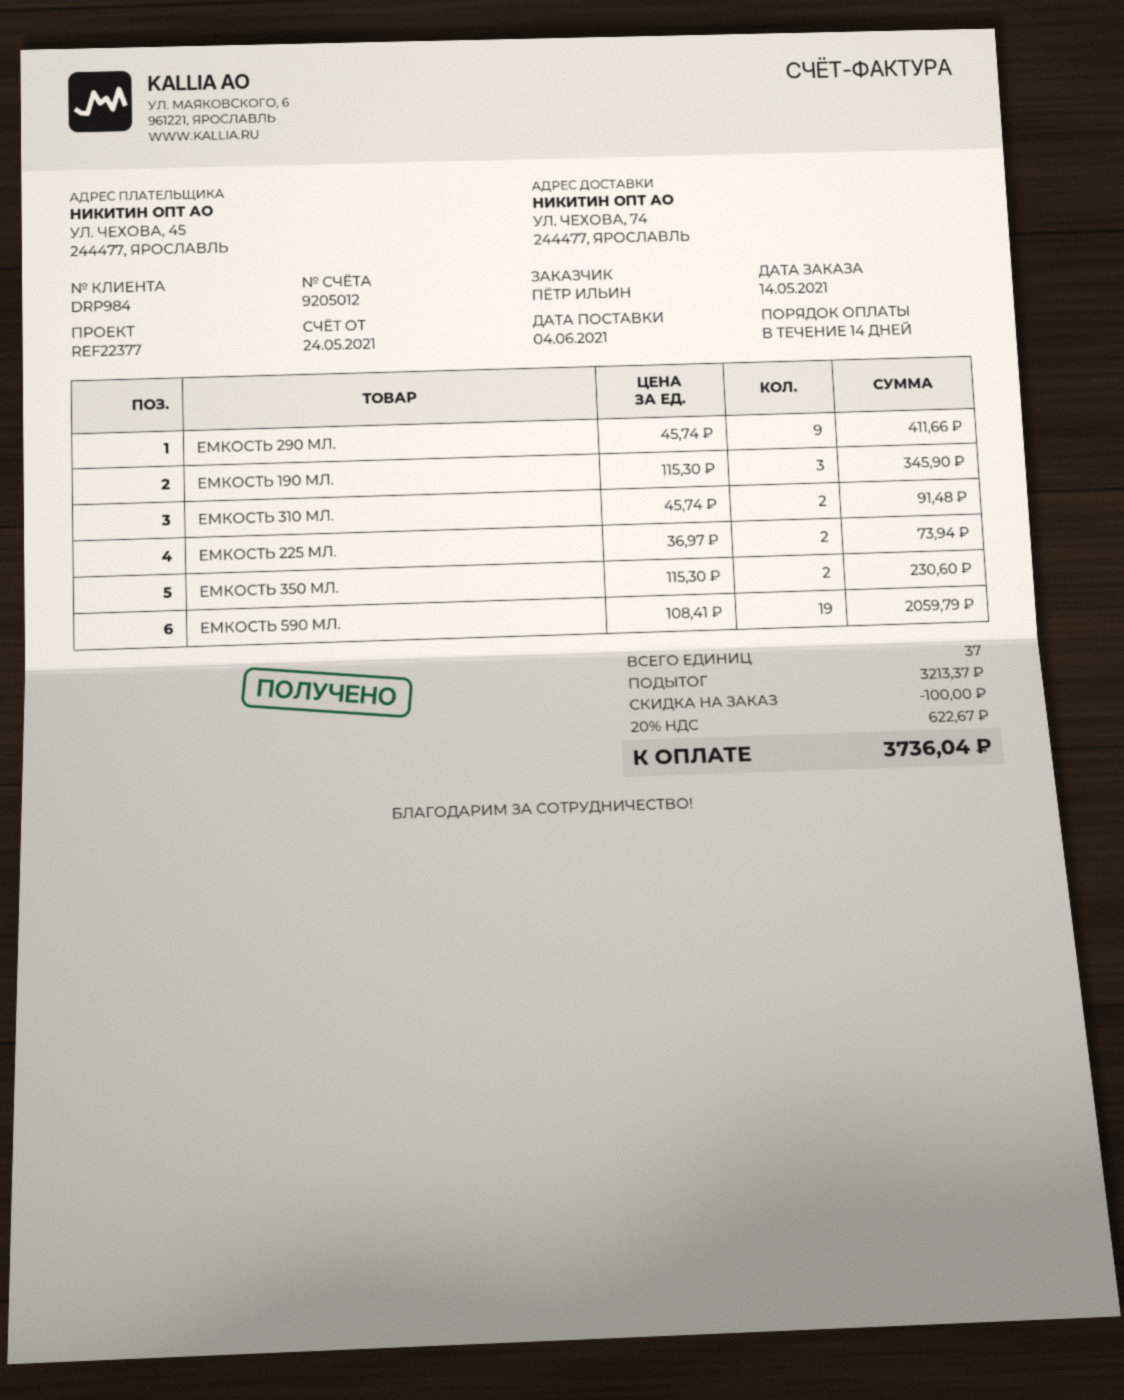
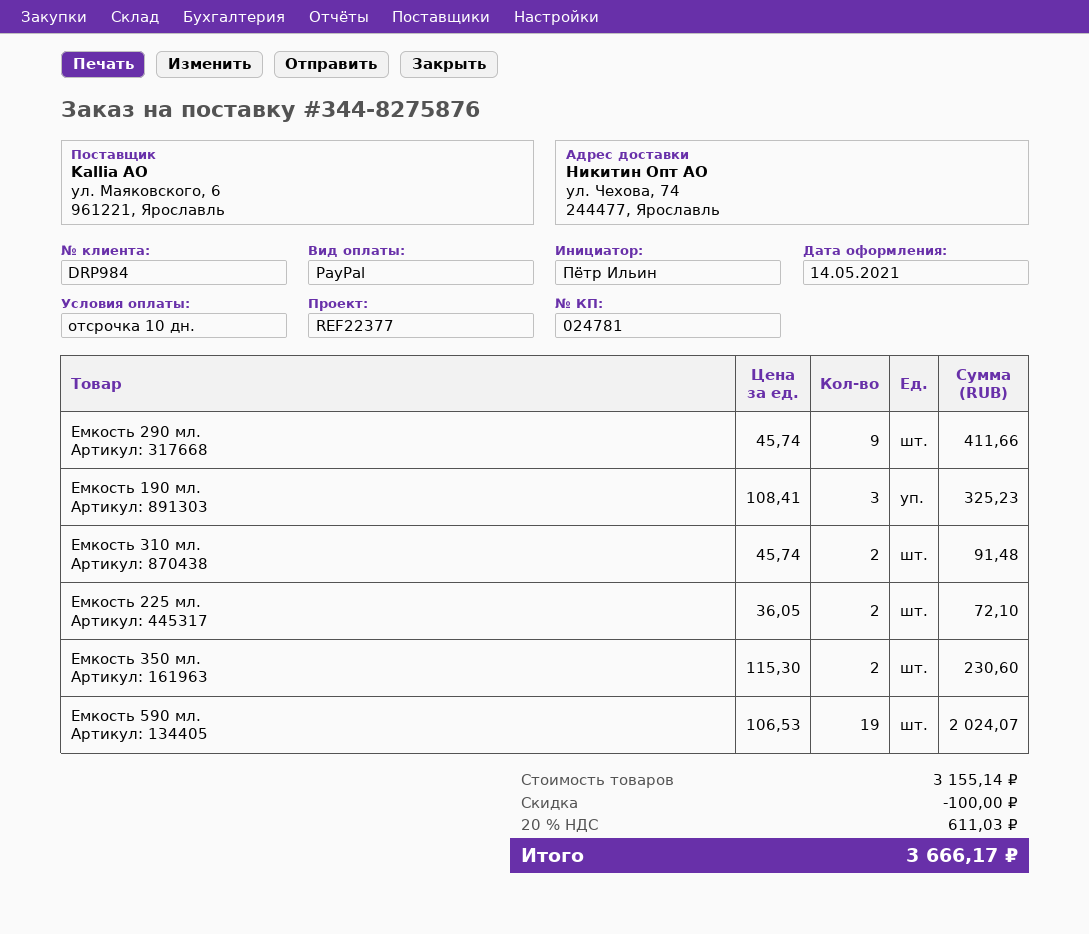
payment terms: 14 days -> 10 days
ЕМКОСТЬ 190 МЛ.: 3 x 115.30 = 345.90 -> 3 x 108.41 = 325.23
ЕМКОСТЬ 225 МЛ.: 2 x 36.97 = 73.94 -> 2 x 36.05 = 72.10
ЕМКОСТЬ 590 МЛ.: 19 x 108.41 = 2059.79 -> 19 x 106.53 = 2024.07
subtotal: 3213.37 -> 3155.14
tax: 20% = 622.67 -> 20% = 611.03
total: 3736.04 -> 3666.17

